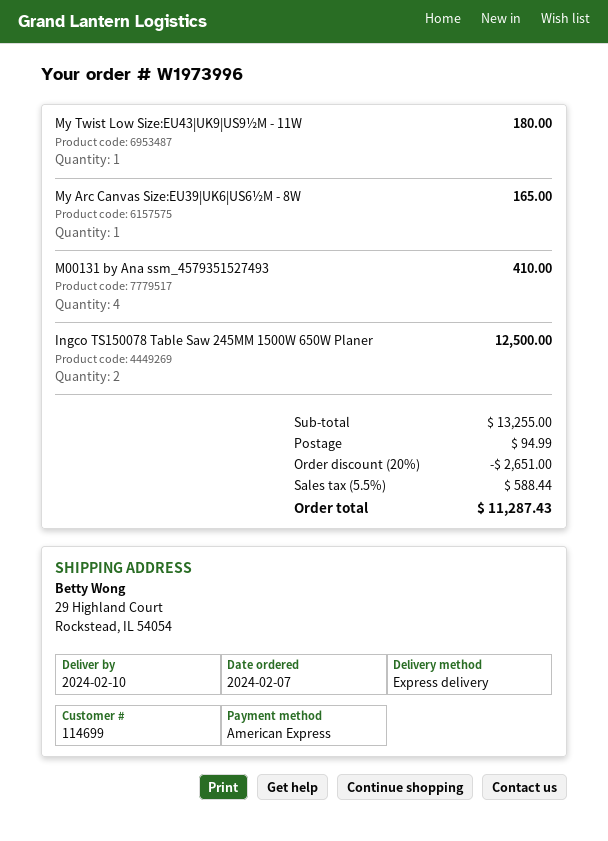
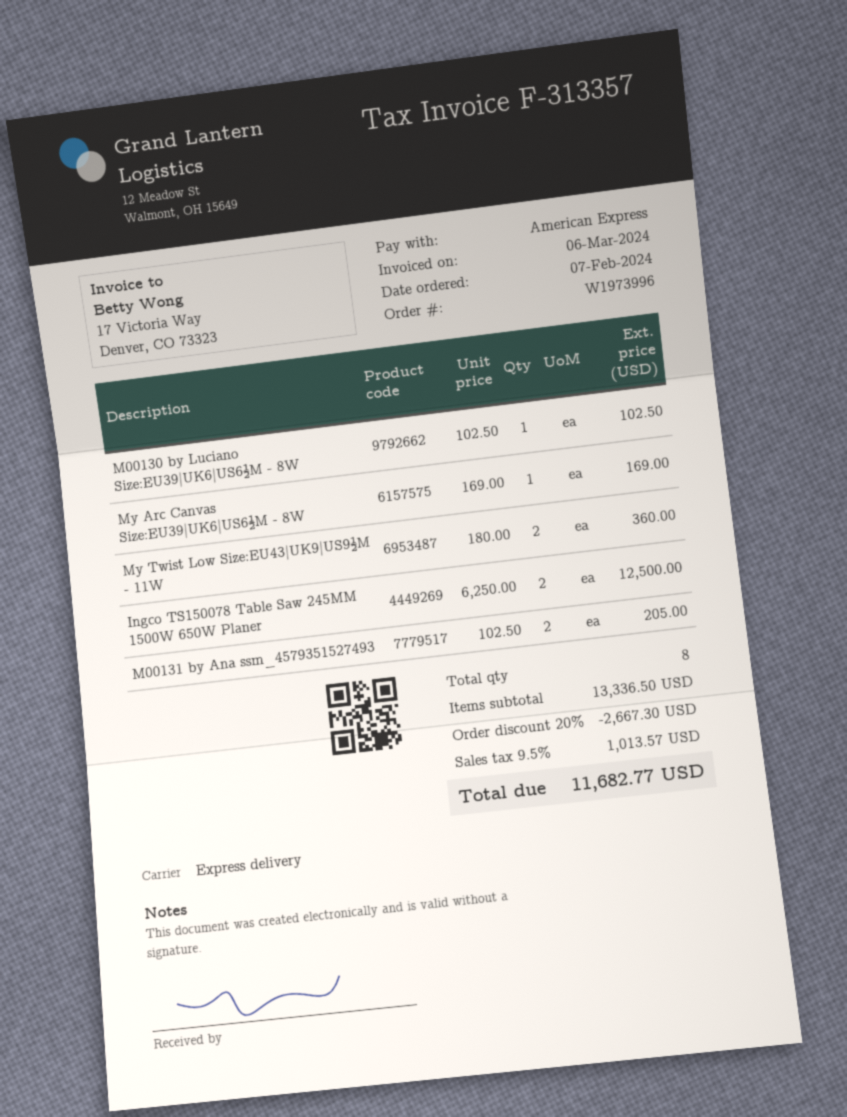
My Twist Low Size:EU43|UK9|US9½M - 11W: 1 for 180.00 -> 2 for 360.00
My Arc Canvas Size:EU39|UK6|US6½M - 8W: 1 for 165.00 -> 1 for 169.00
M00131 by Ana ssm_4579351527493: 4 for 410.00 -> 2 for 205.00
M00130 by Luciano Size:EU39|UK6|US6½M - 8W: none -> 1 for 102.50
subtotal: 13255.00 -> 13336.50
discount: 20% = 2651.00 -> 20% = 2667.30
shipping: 94.99 -> none
tax: 5.5% = 588.44 -> 9.5% = 1013.57
total: 11287.43 -> 11682.77

